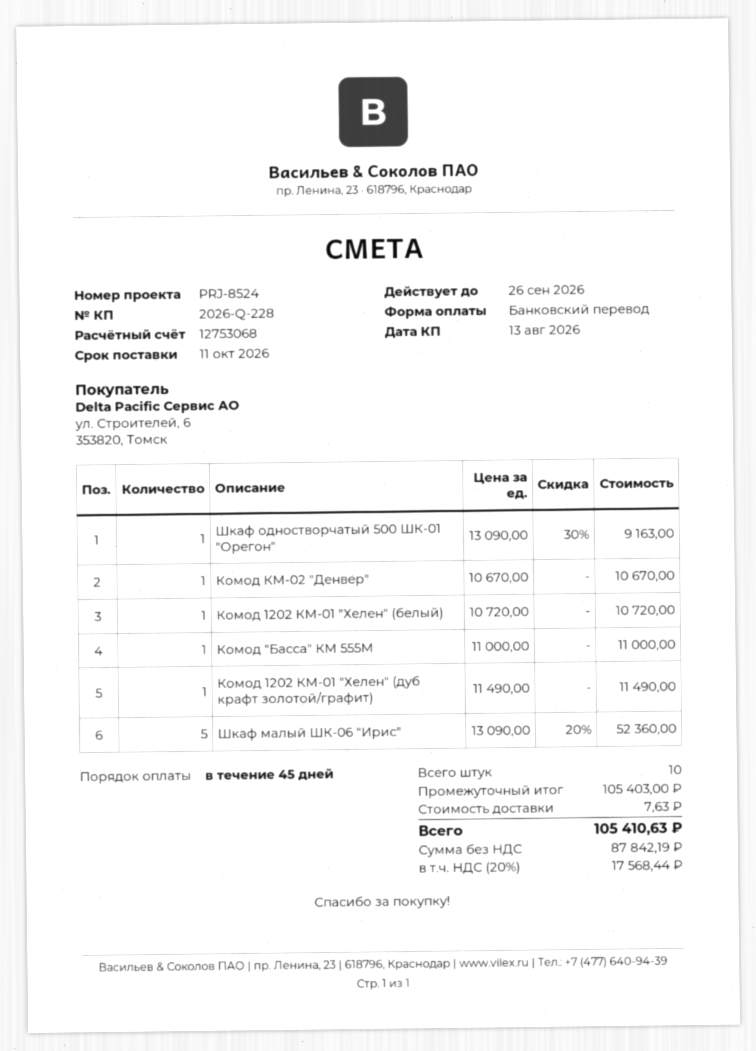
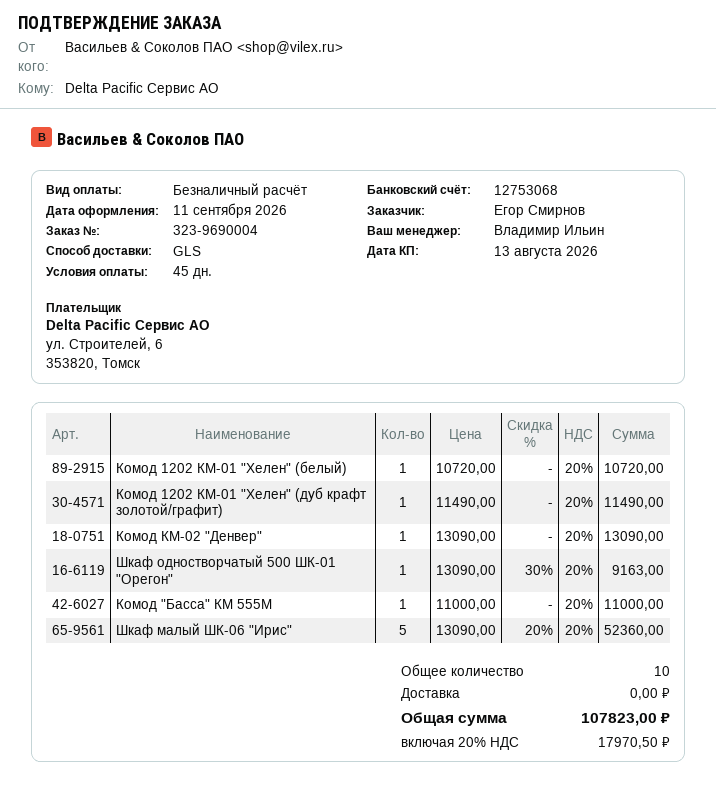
Комод КМ-02 "Денвер": 1 x 10670.00 = 10670.00 -> 1 x 13090.00 = 13090.00
shipping: 7.63 -> 0.00
tax: 20% = 17568.44 -> 20% = 17970.50
total: 105410.63 -> 107823.00

